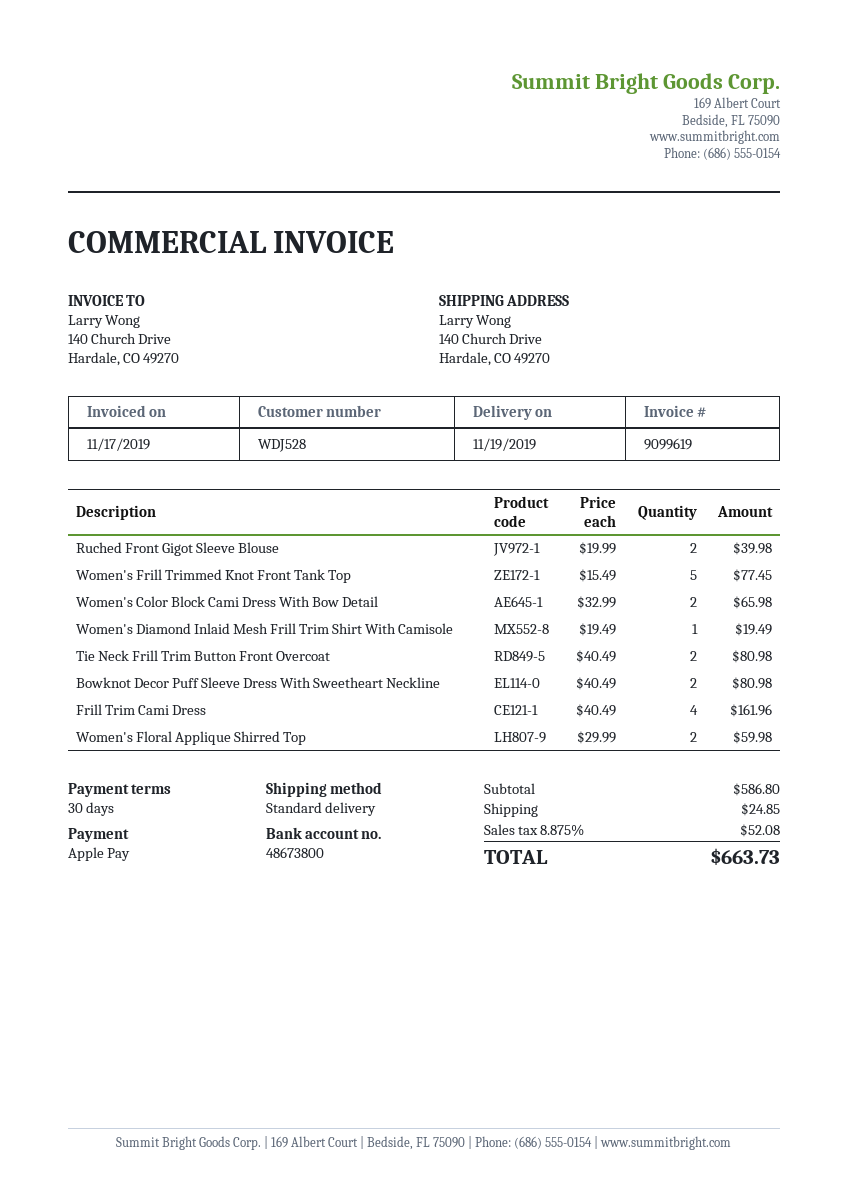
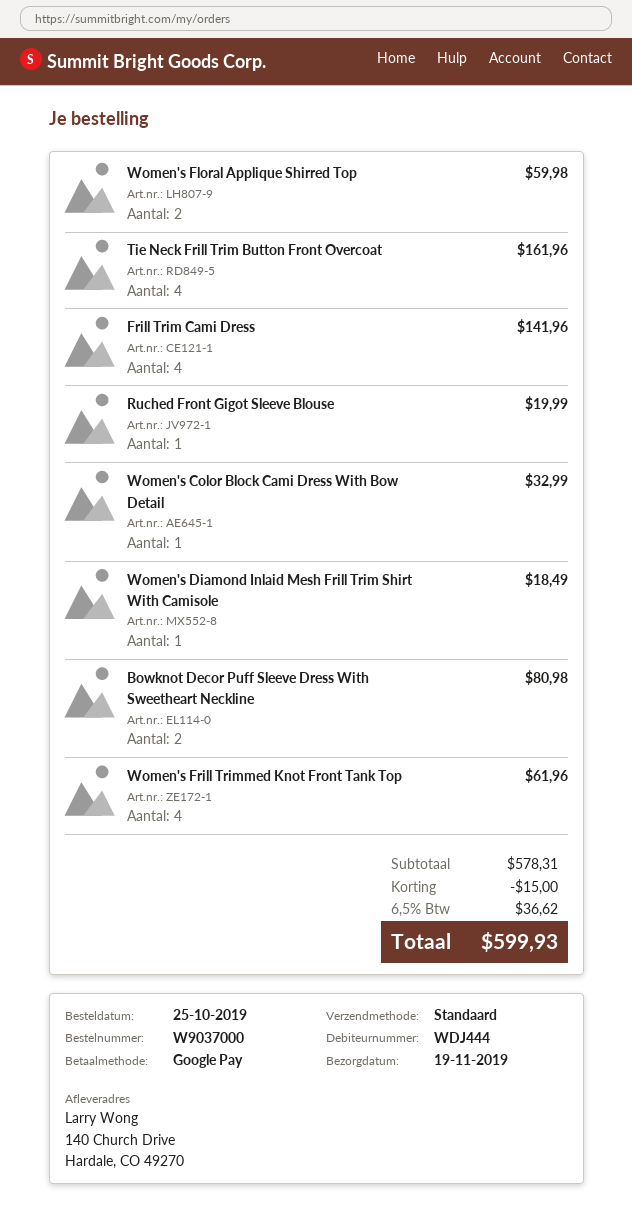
customer number: WDJ528 -> WDJ444
payment method: Apple Pay -> Google Pay
Ruched Front Gigot Sleeve Blouse: 2 for 39.98 -> 1 for 19.99
Women's Frill Trimmed Knot Front Tank Top: 5 for 77.45 -> 4 for 61.96
Women's Color Block Cami Dress With Bow Detail: 2 for 65.98 -> 1 for 32.99
Women's Diamond Inlaid Mesh Frill Trim Shirt With Camisole: 1 for 19.49 -> 1 for 18.49
Tie Neck Frill Trim Button Front Overcoat: 2 for 80.98 -> 4 for 161.96
Frill Trim Cami Dress: 4 for 161.96 -> 4 for 141.96
subtotal: 586.80 -> 578.31
discount: none -> 15.00
shipping: 24.85 -> none
tax: 8.875% = 52.08 -> 6.5% = 36.62
total: 663.73 -> 599.93

